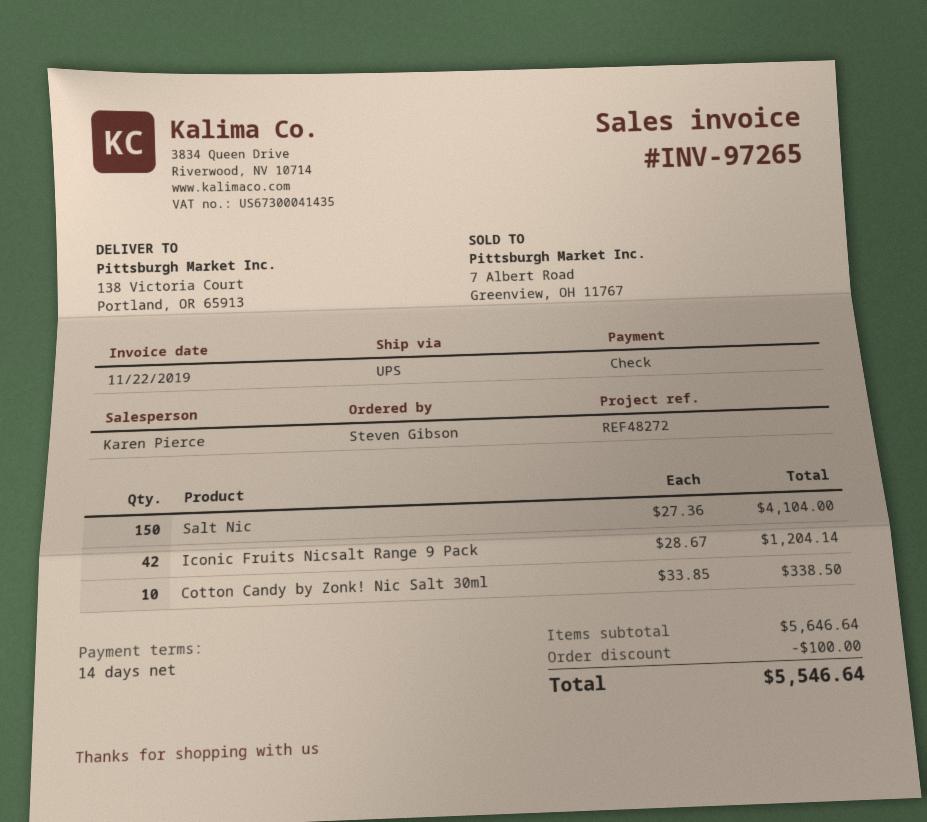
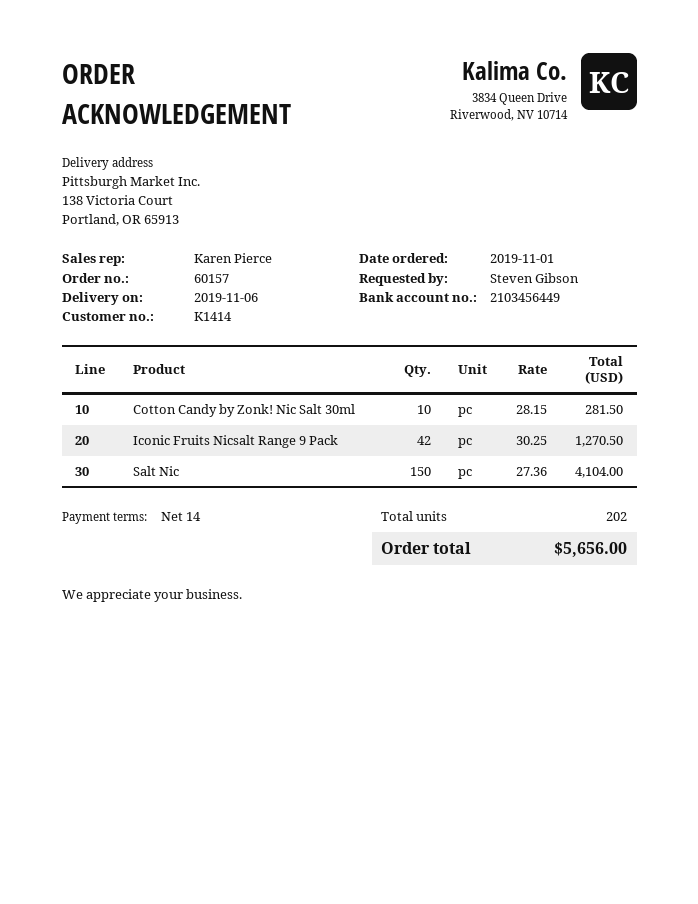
Iconic Fruits Nicsalt Range 9 Pack: 42 x 28.67 = 1204.14 -> 42 x 30.25 = 1270.50
Cotton Candy by Zonk! Nic Salt 30ml: 10 x 33.85 = 338.50 -> 10 x 28.15 = 281.50
discount: 100.00 -> none
total: 5546.64 -> 5656.00

